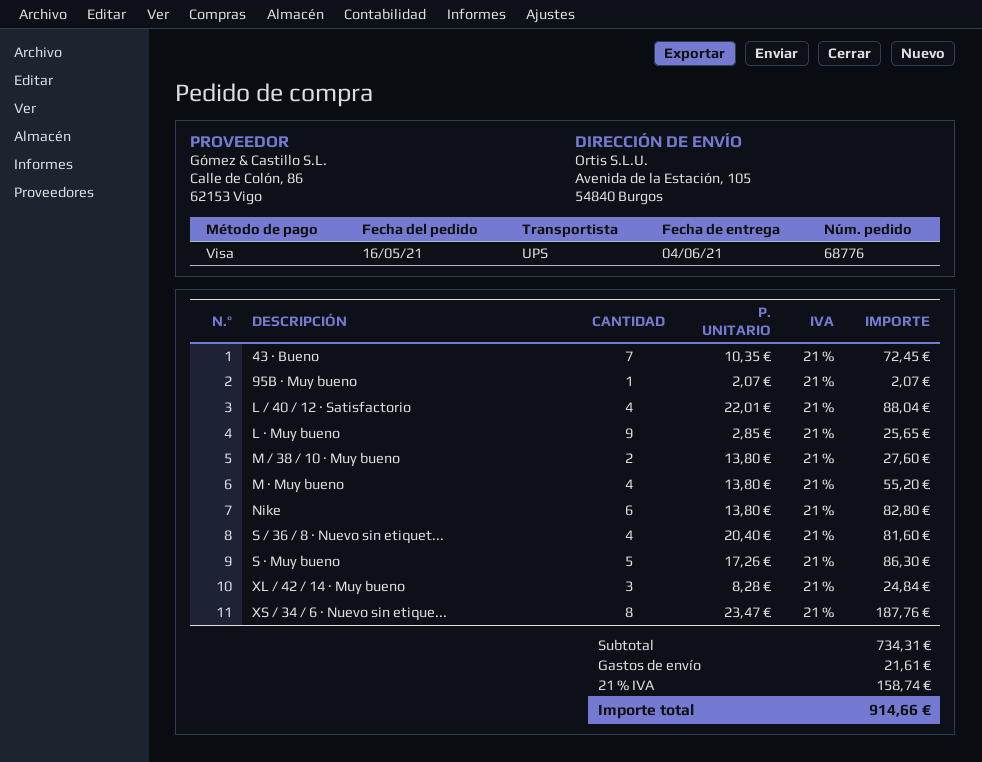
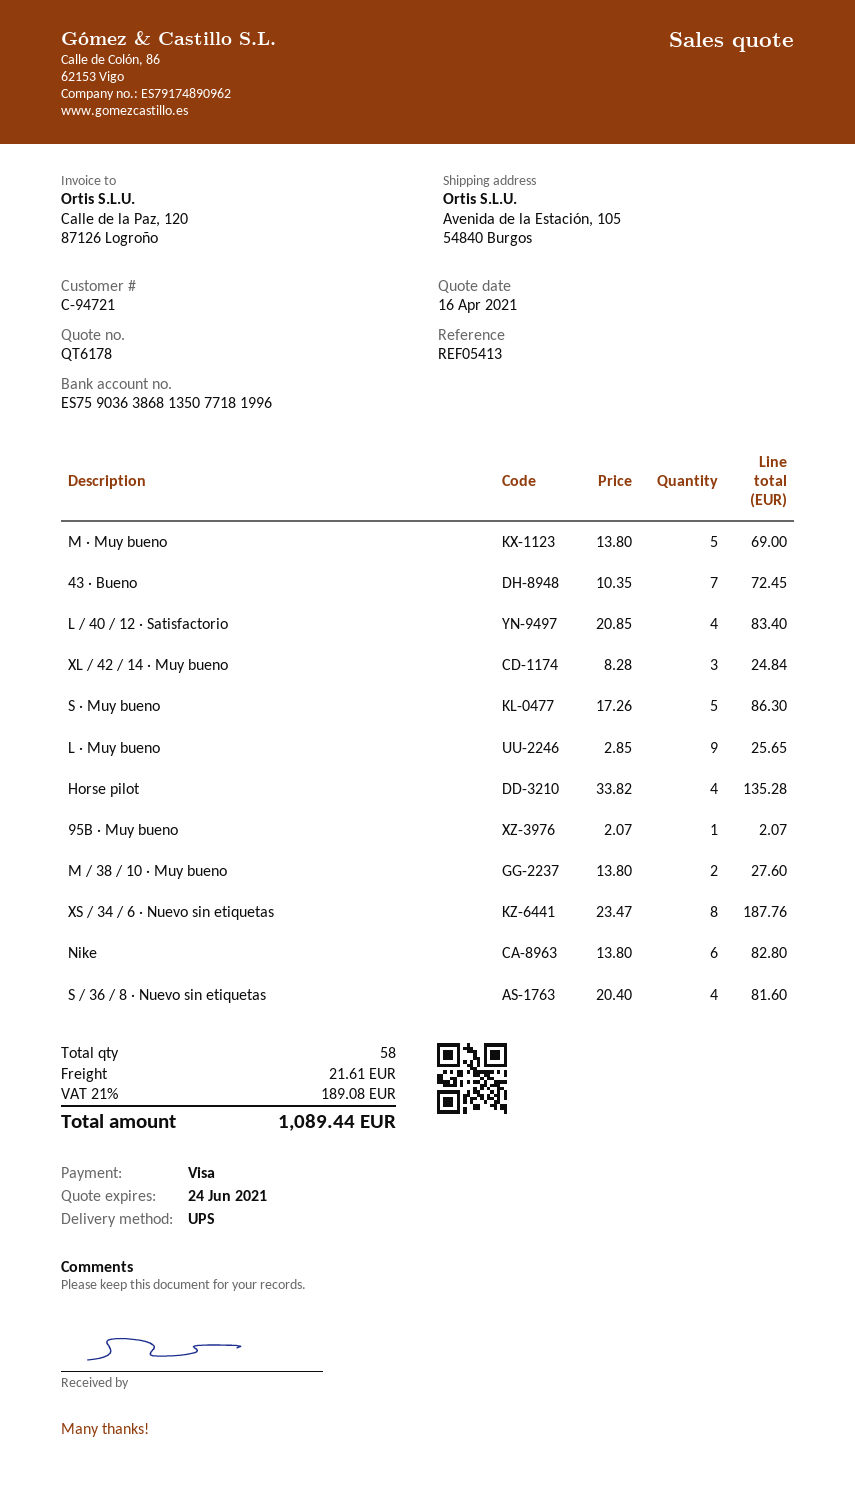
L / 40 / 12 · Satisfactorio: 4 x 22.01 = 88.04 -> 4 x 20.85 = 83.40
M · Muy bueno: 4 x 13.80 = 55.20 -> 5 x 13.80 = 69.00
Horse pilot: none -> 4 x 33.82 = 135.28
tax: 21% = 158.74 -> 21% = 189.08
total: 914.66 -> 1089.44

